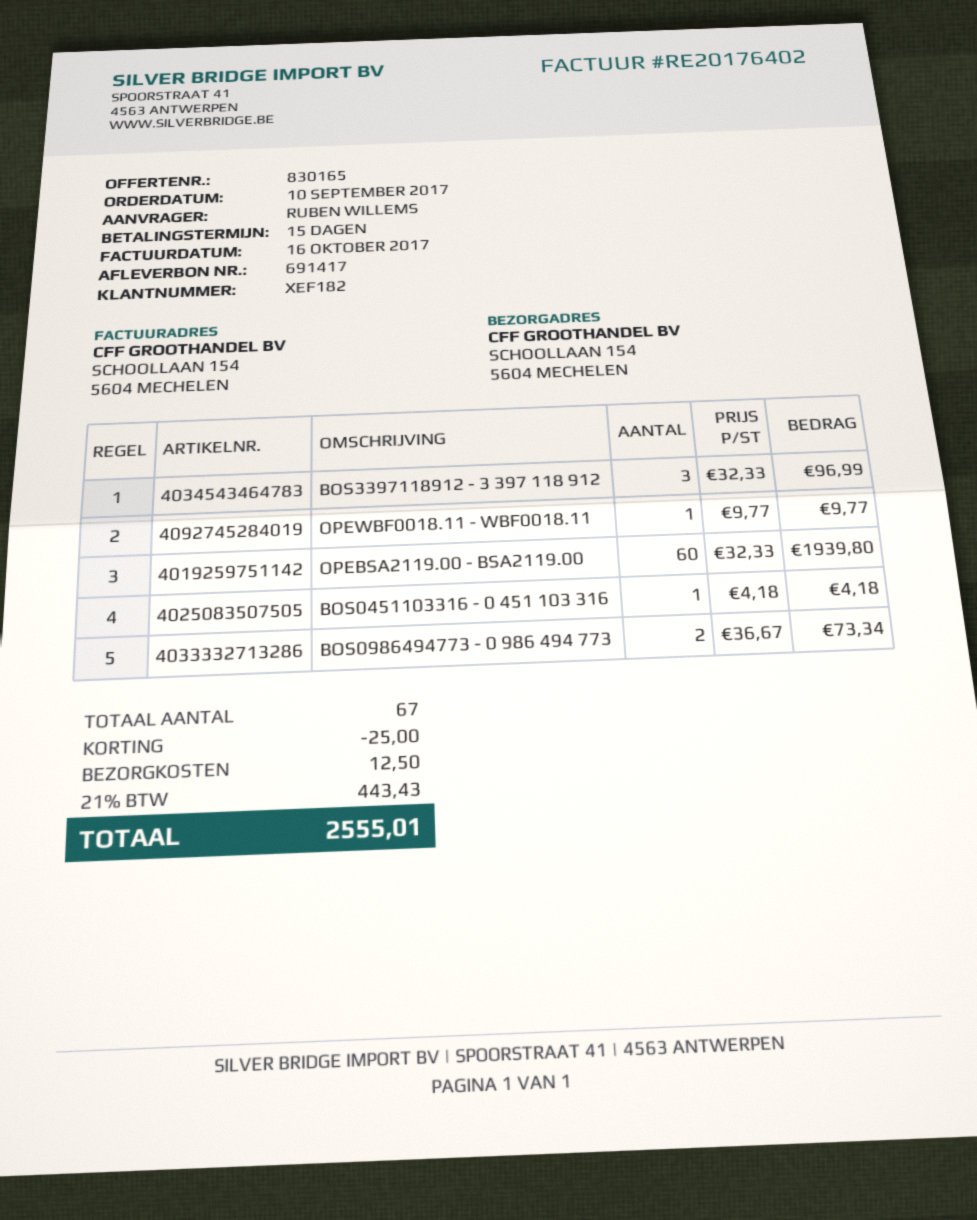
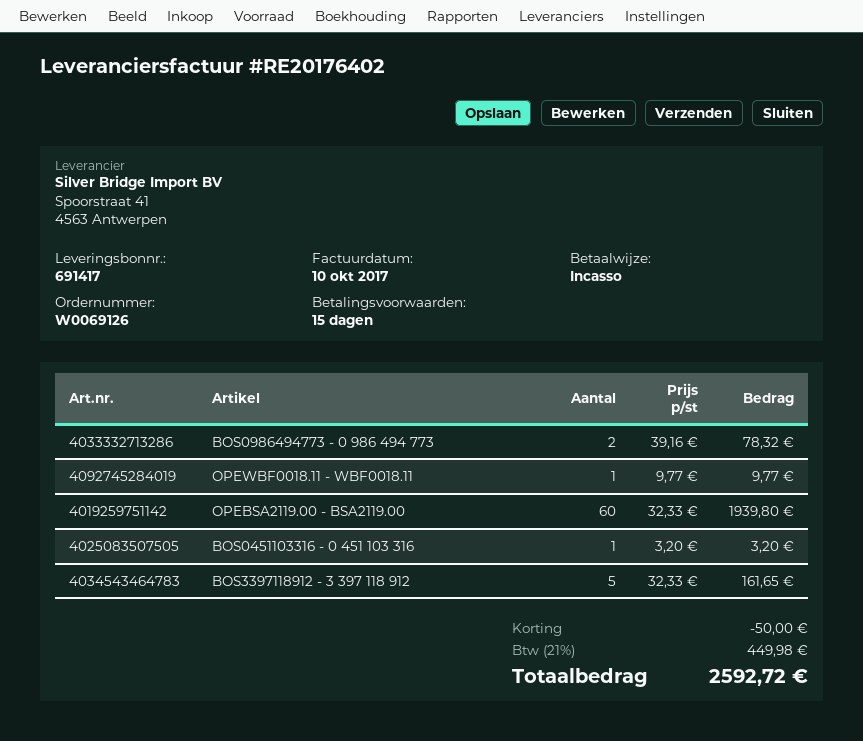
invoice date: 2017-10-16 -> 2017-10-10
BOS3397118912 - 3 397 118 912: 3 x 32.33 = 96.99 -> 5 x 32.33 = 161.65
BOS0451103316 - 0 451 103 316: 1 x 4.18 = 4.18 -> 1 x 3.20 = 3.20
BOS0986494773 - 0 986 494 773: 2 x 36.67 = 73.34 -> 2 x 39.16 = 78.32
discount: 25.00 -> 50.00
shipping: 12.50 -> none
tax: 21% = 443.43 -> 21% = 449.98
total: 2555.01 -> 2592.72

